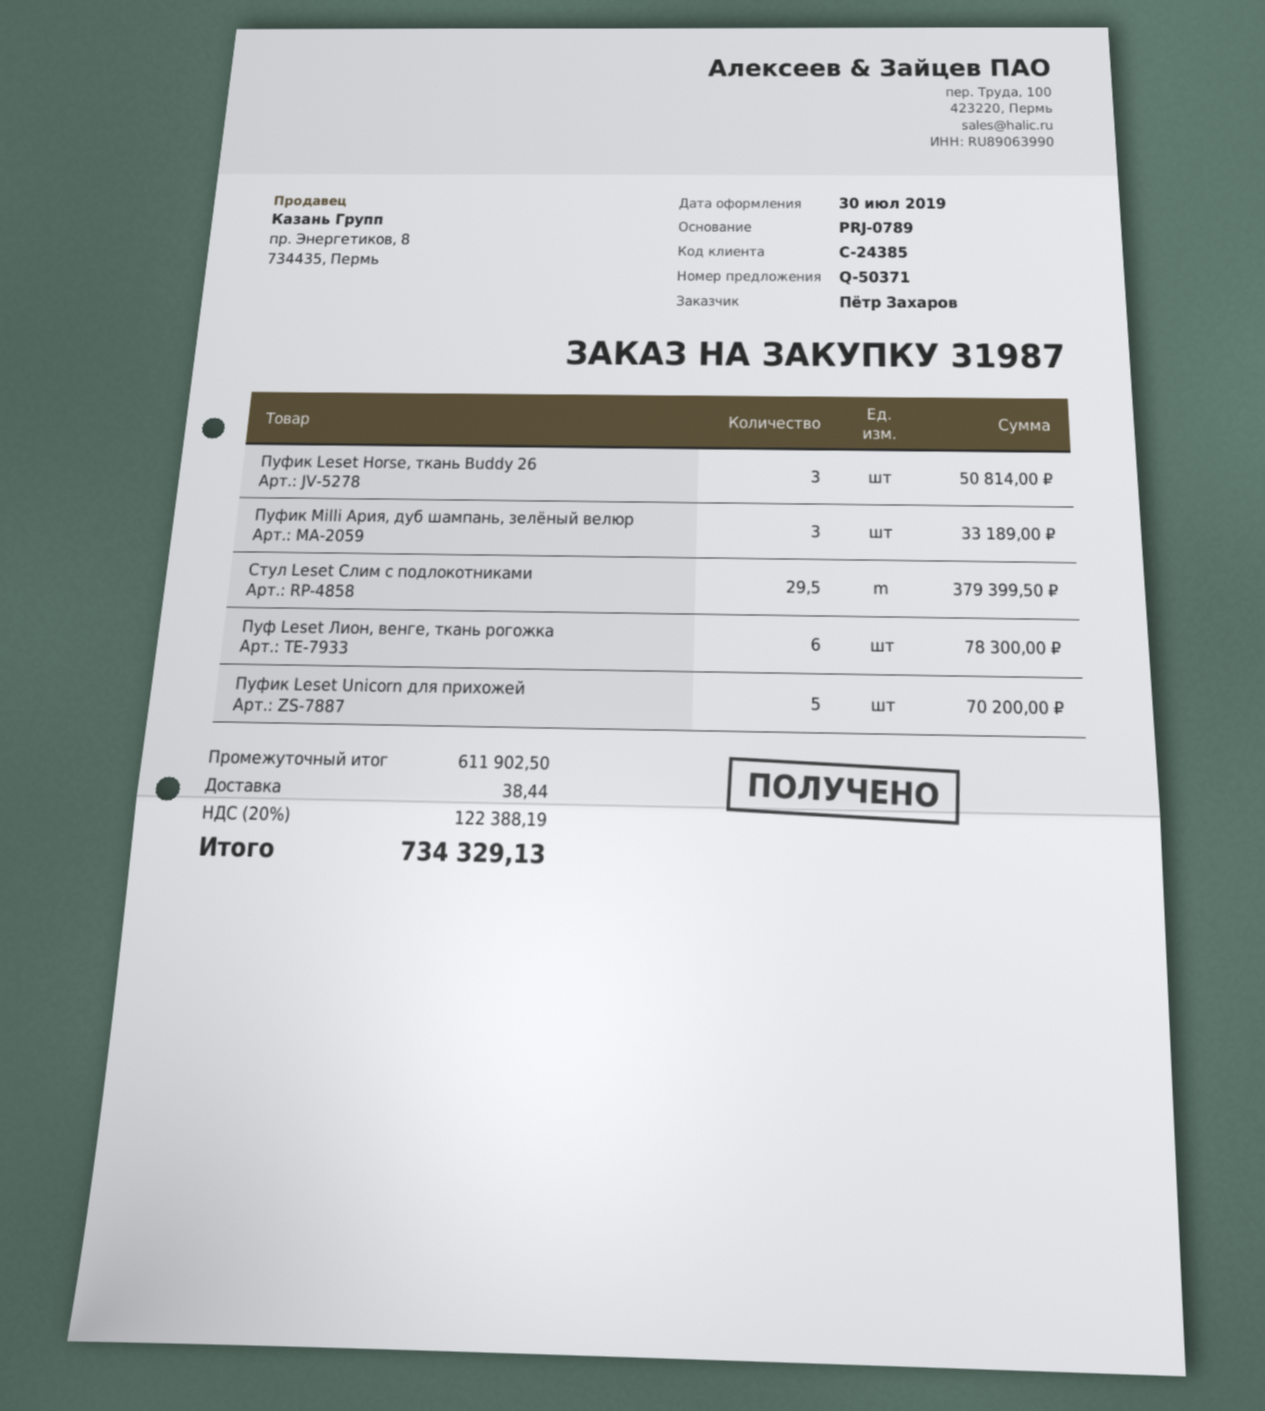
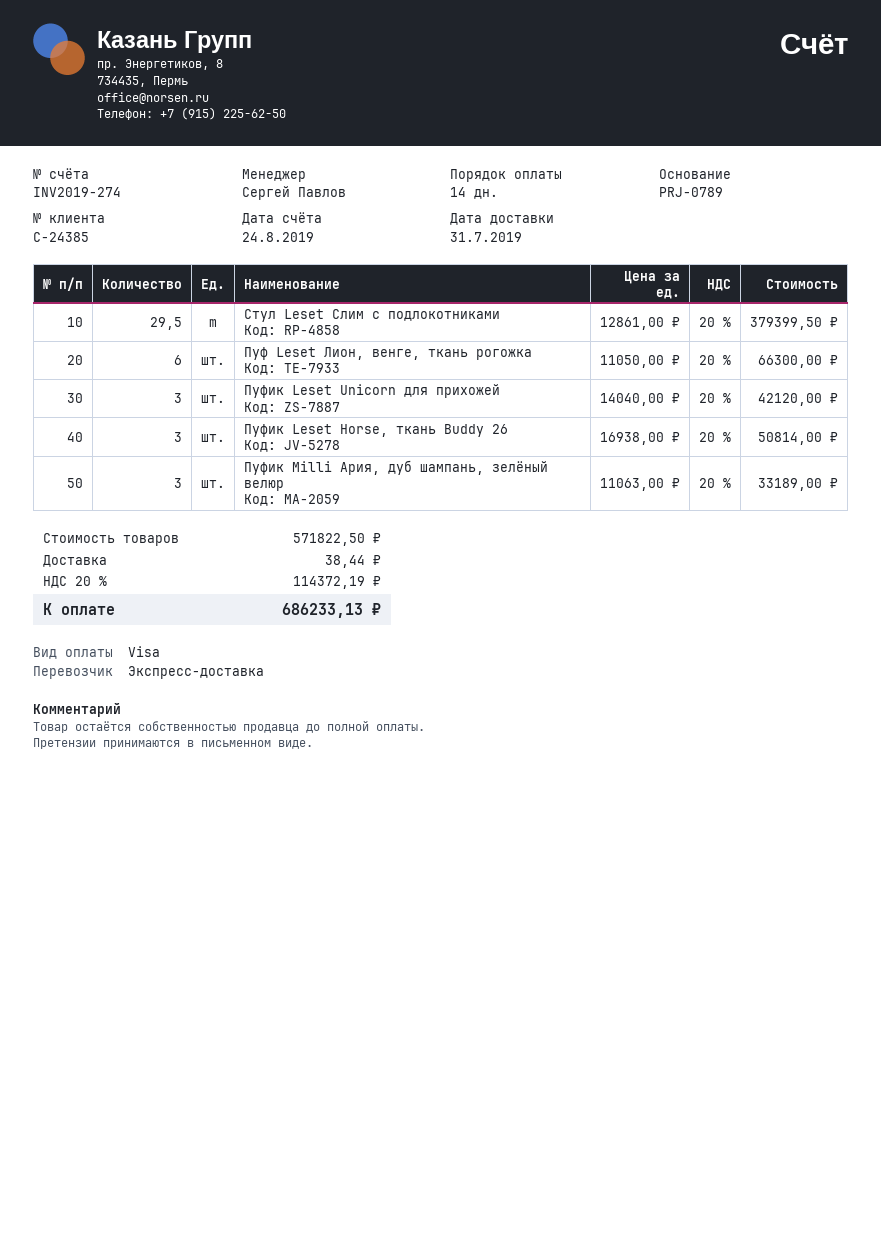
Пуф Leset Лион, венге, ткань рогожка: 6 for 78300.00 -> 6 for 66300.00
Пуфик Leset Unicorn для прихожей: 5 for 70200.00 -> 3 for 42120.00
subtotal: 611902.50 -> 571822.50
tax: 20% = 122388.19 -> 20% = 114372.19
total: 734329.13 -> 686233.13

